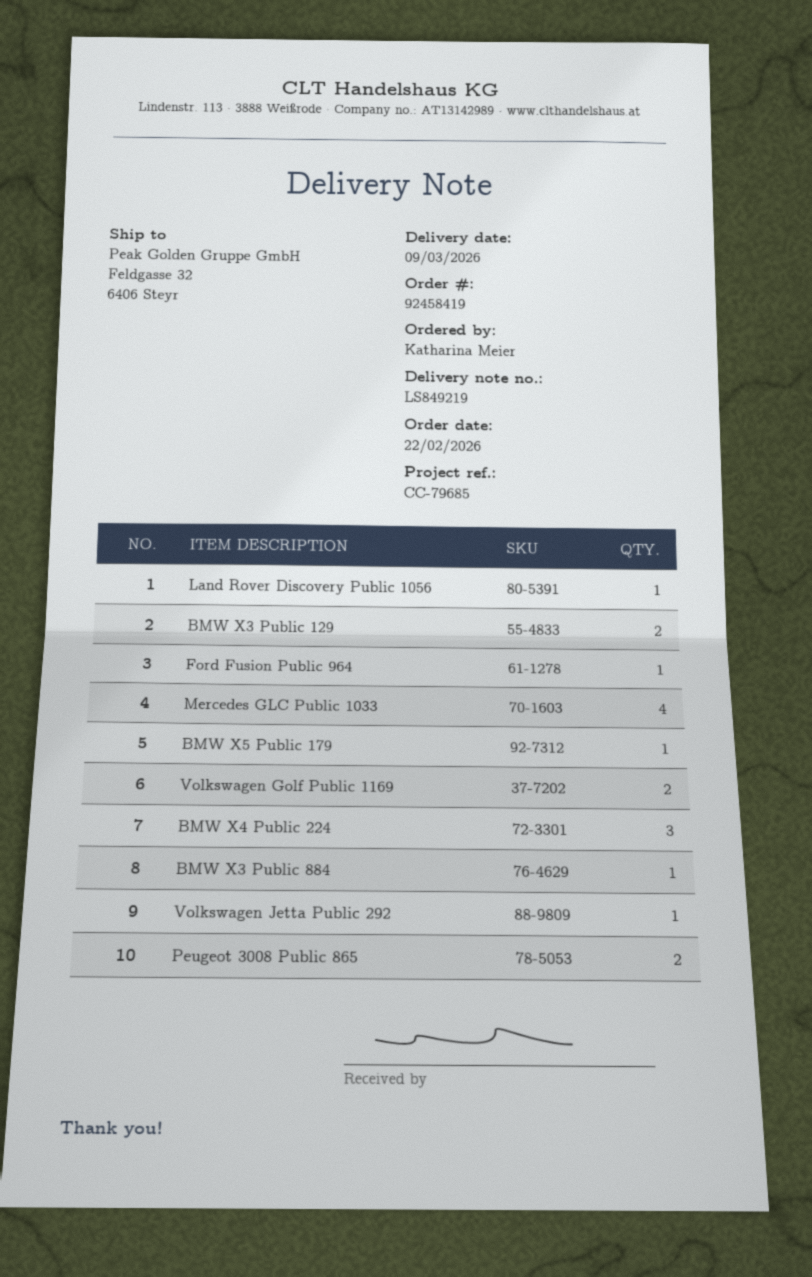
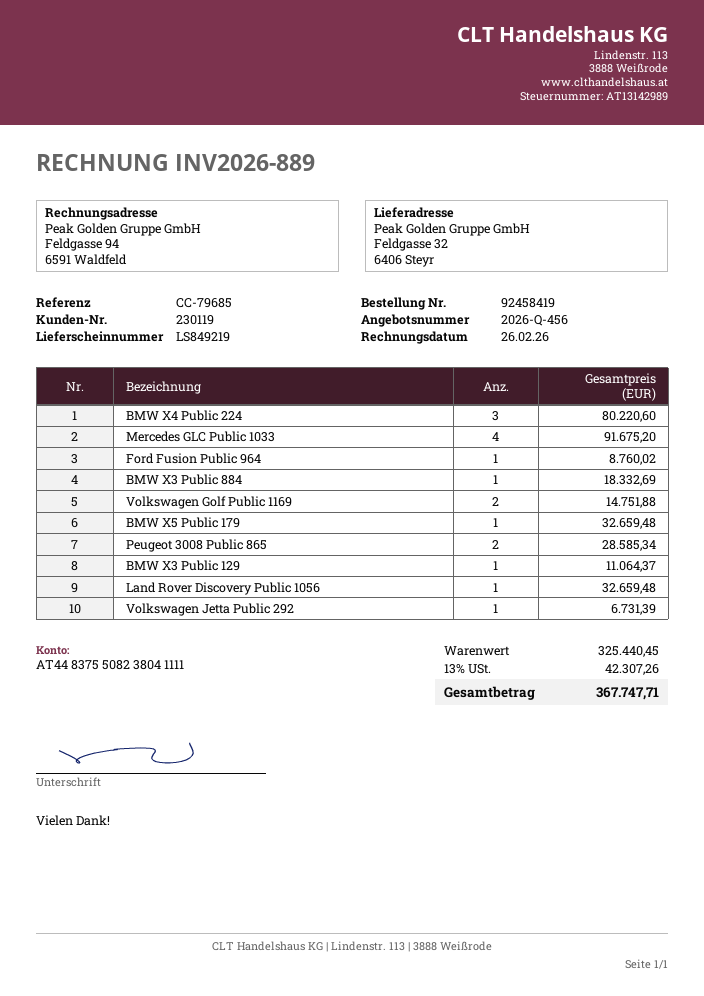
BMW X3 Public 129: 2 -> 1

